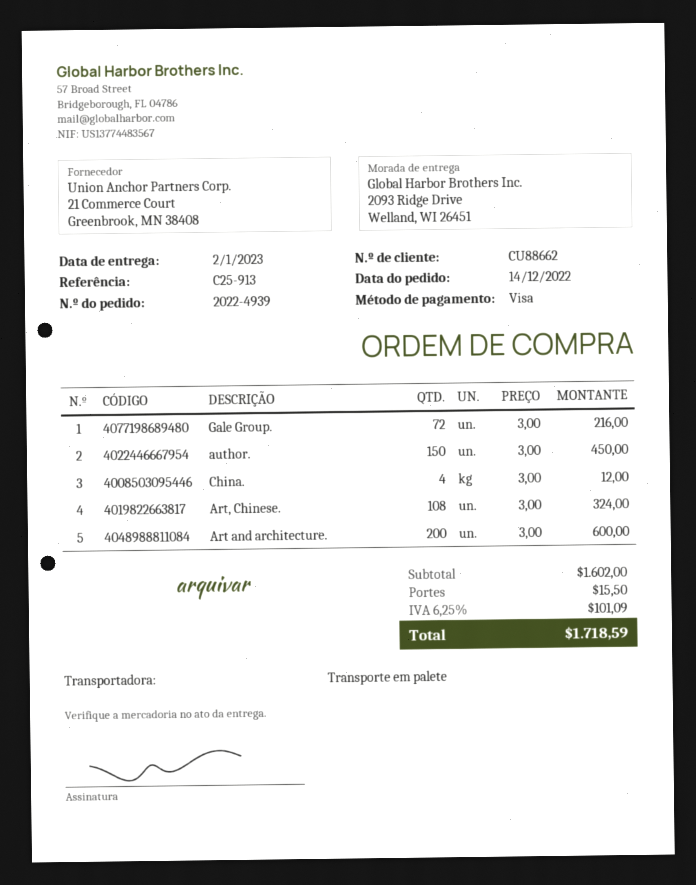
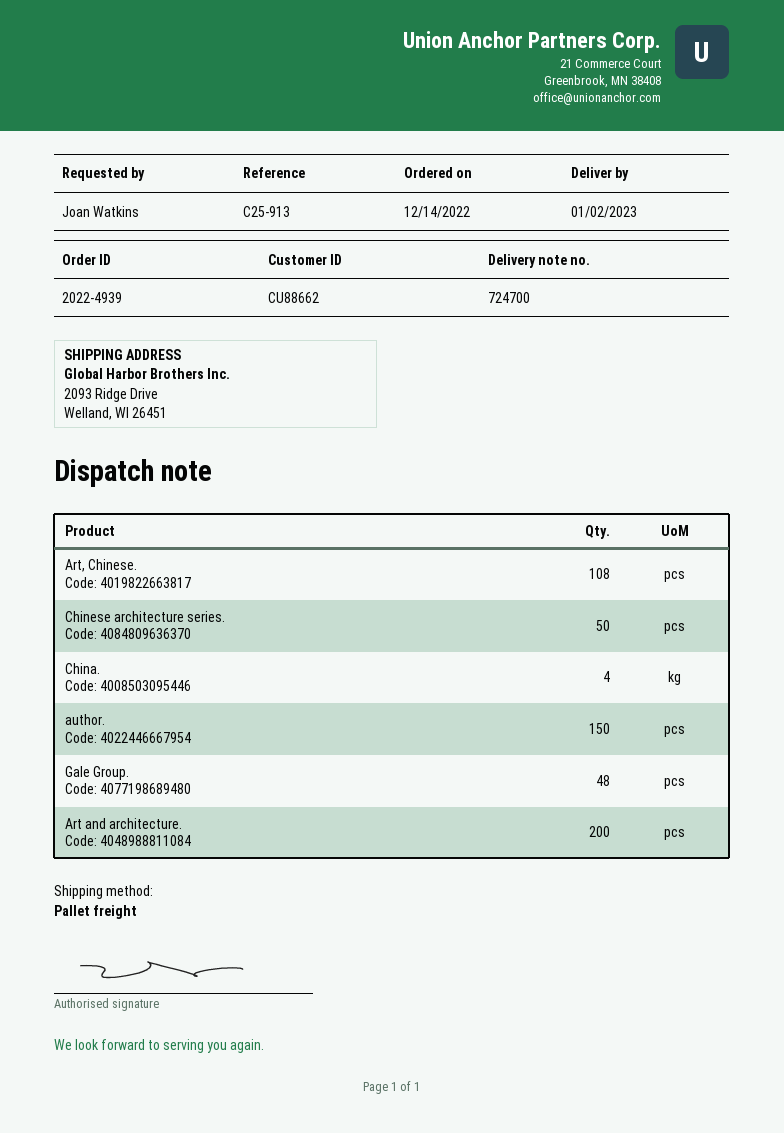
Gale Group.: 72 -> 48
Chinese architecture series.: none -> 50

